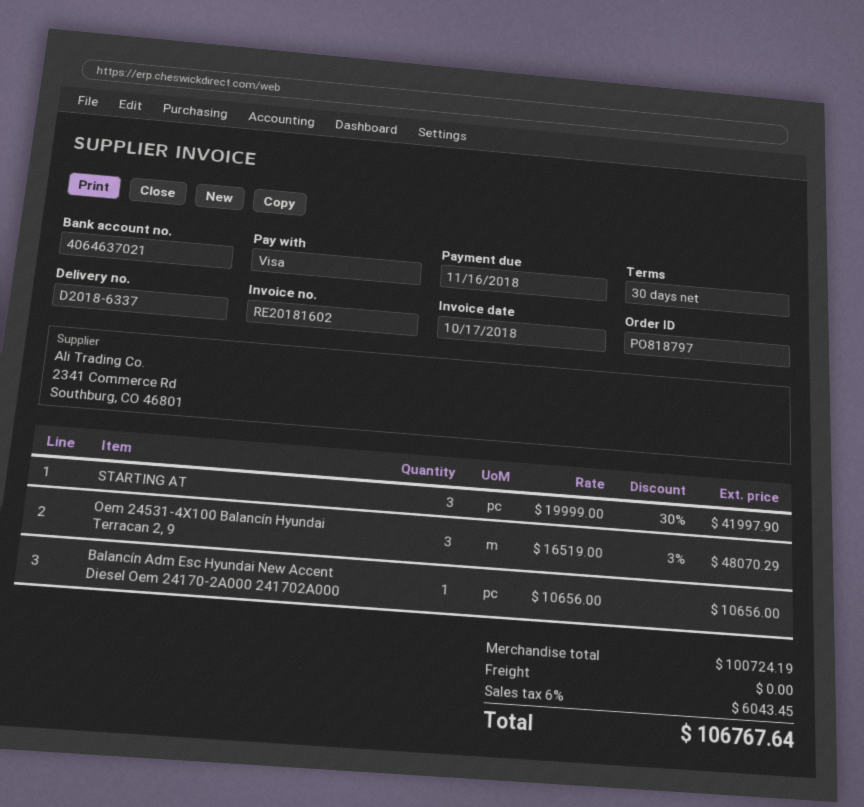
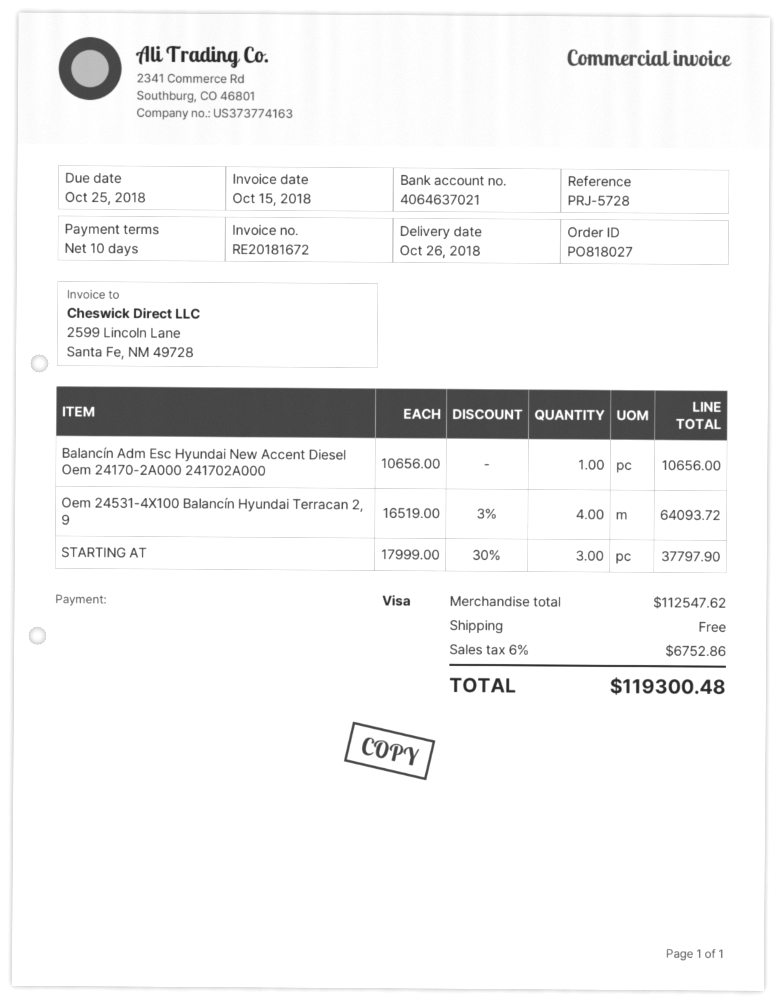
order number: PO818797 -> PO818027
invoice number: RE20181602 -> RE20181672
invoice date: 2018-10-17 -> 2018-10-15
payment terms: 30 days -> 10 days
due date: 2018-11-16 -> 2018-10-25
STARTING AT: 3 x 19999.00 - 30% = 41997.90 -> 3 x 17999.00 - 30% = 37797.90
Oem 24531-4X100 Balancín Hyundai Terracan 2, 9: 3 x 16519.00 - 3% = 48070.29 -> 4 x 16519.00 - 3% = 64093.72
subtotal: 100724.19 -> 112547.62
tax: 6% = 6043.45 -> 6% = 6752.86
total: 106767.64 -> 119300.48

